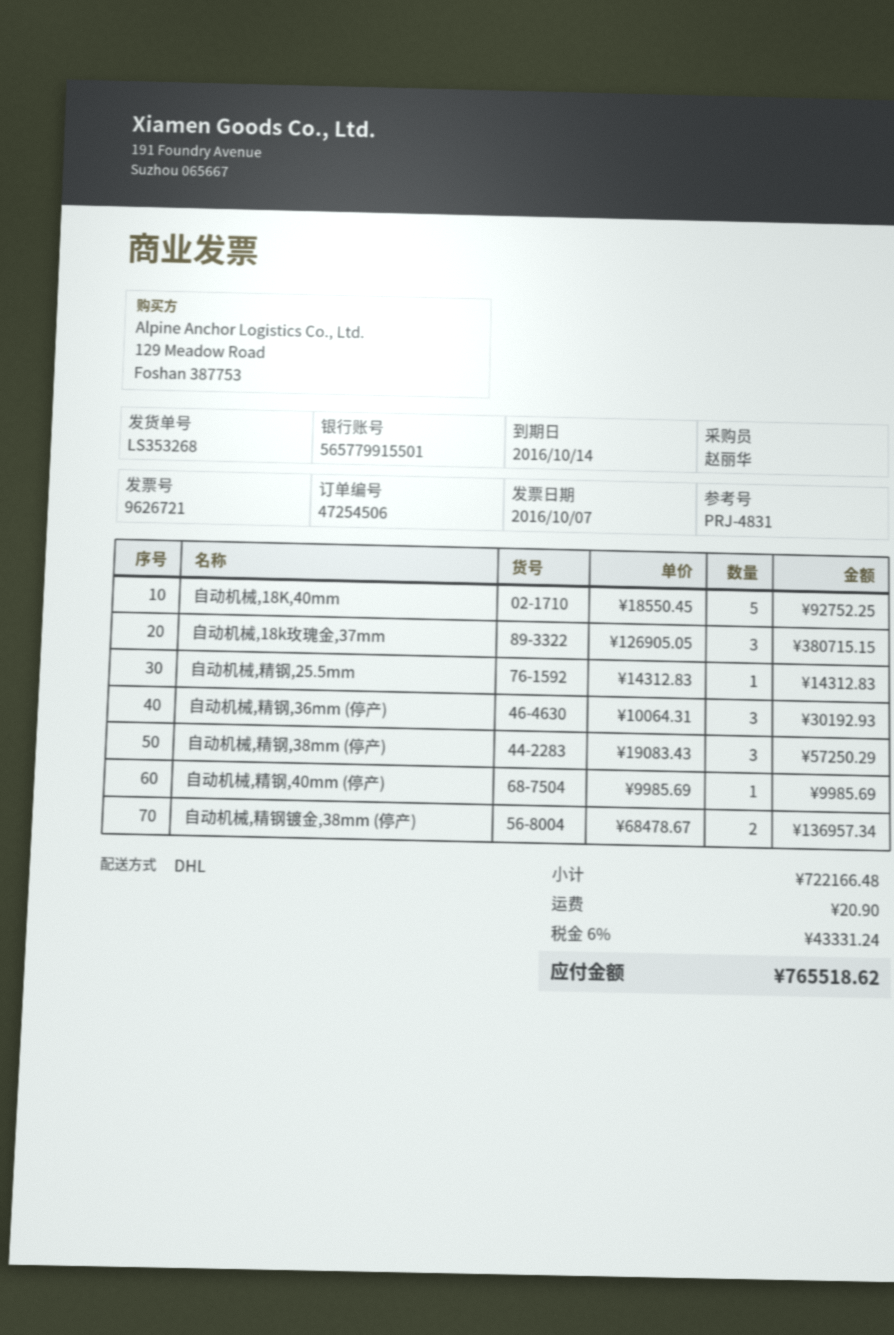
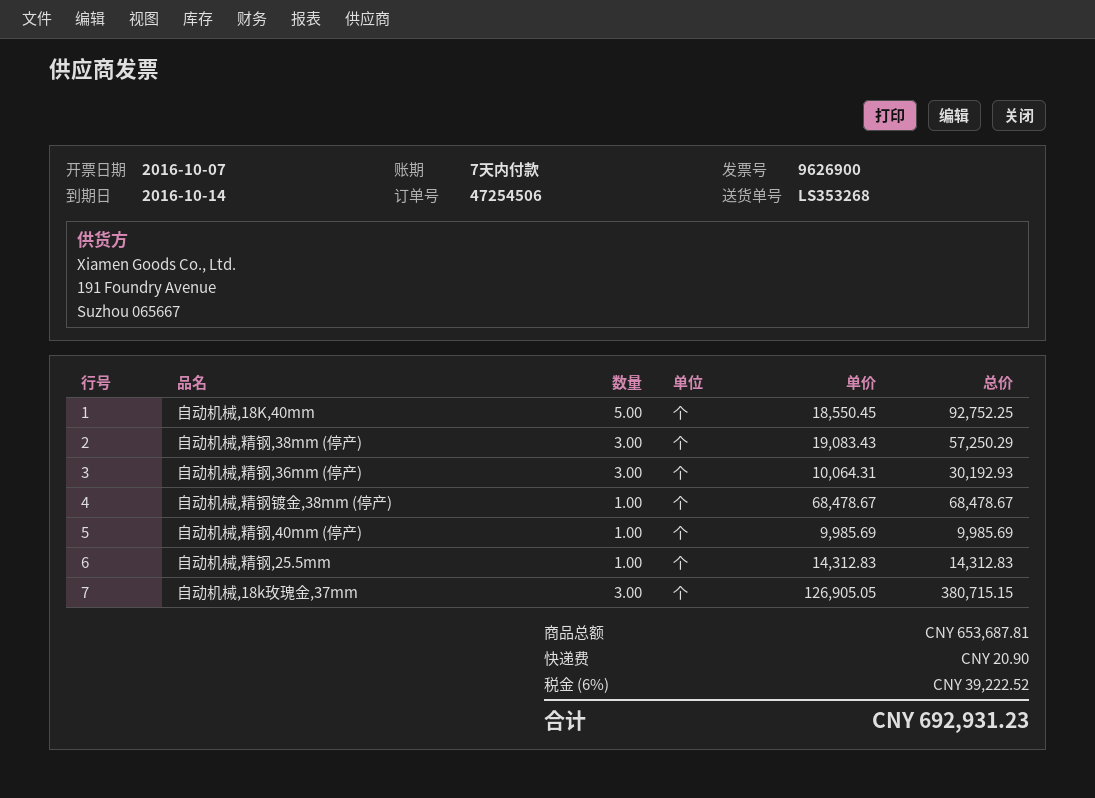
invoice number: 9626721 -> 9626900
自动机械,精钢镀金,38mm (停产): 2 x 68478.67 = 136957.34 -> 1 x 68478.67 = 68478.67
subtotal: 722166.48 -> 653687.81
tax: 6% = 43331.24 -> 6% = 39222.52
total: 765518.62 -> 692931.23

